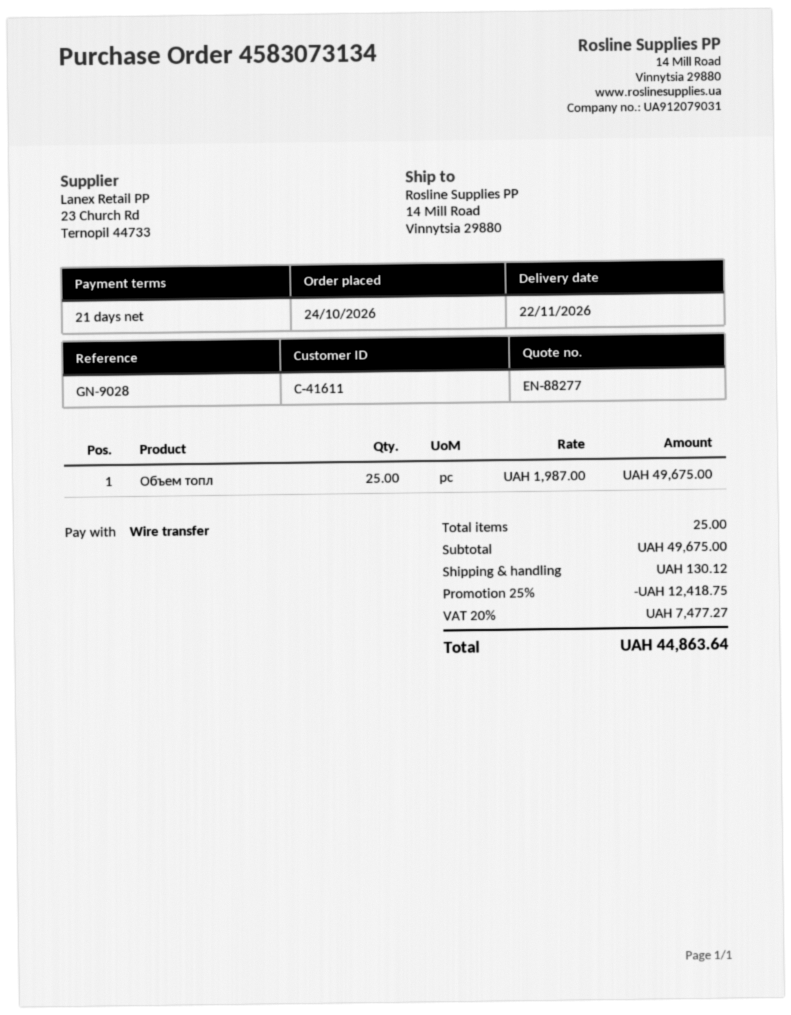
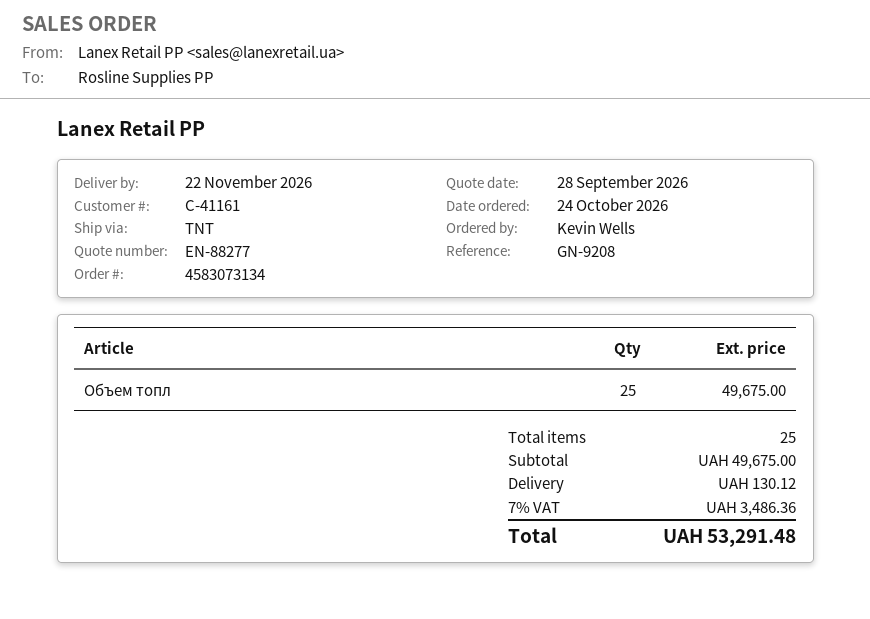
customer number: C-41611 -> C-41161
reference: GN-9028 -> GN-9208
discount: 25% = 12418.75 -> none
tax: 20% = 7477.27 -> 7% = 3486.36
total: 44863.64 -> 53291.48

